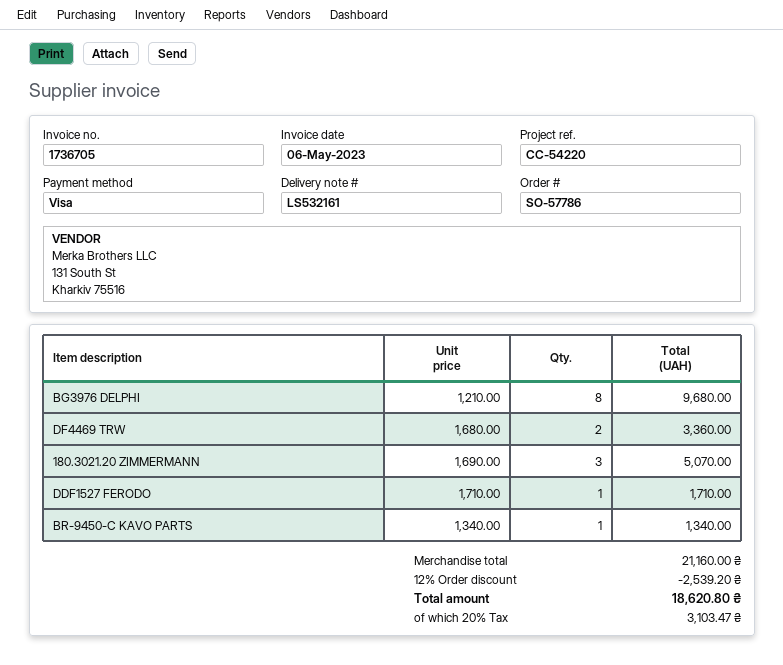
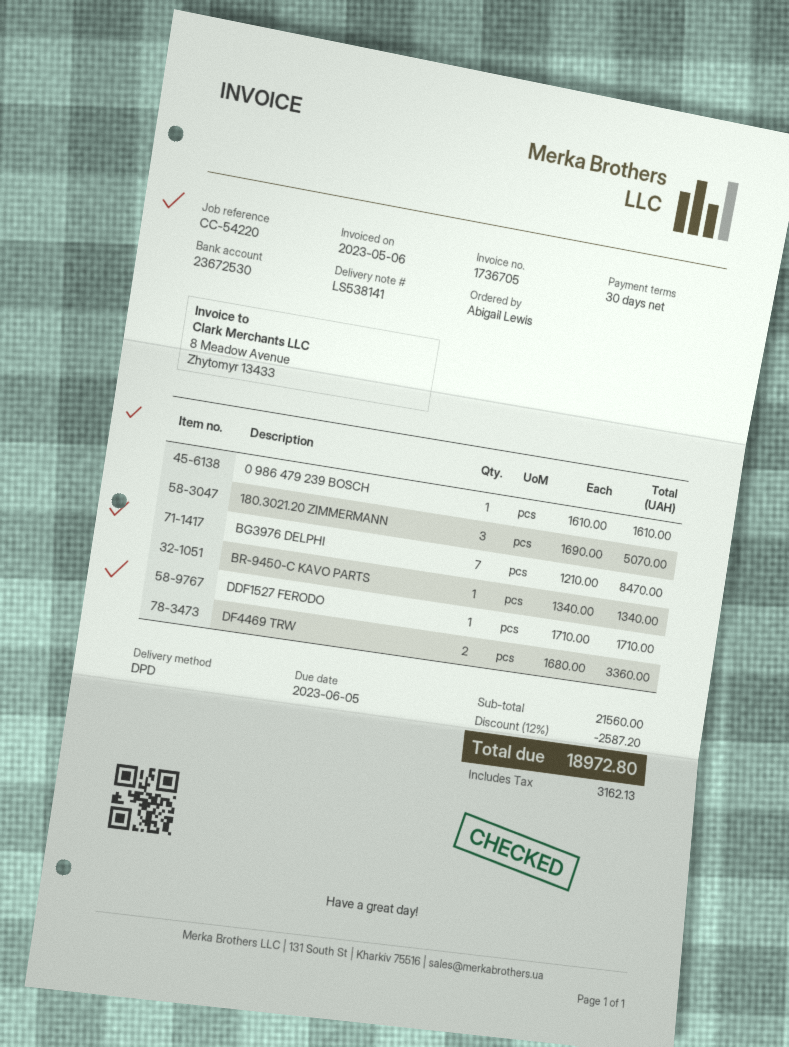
delivery note number: LS532161 -> LS538141
BG3976 DELPHI: 8 x 1210.00 = 9680.00 -> 7 x 1210.00 = 8470.00
0 986 479 239 BOSCH: none -> 1 x 1610.00 = 1610.00
subtotal: 21160.00 -> 21560.00
discount: 12% = 2539.20 -> 12% = 2587.20
tax: 3103.47 -> 3162.13
total: 18620.80 -> 18972.80

